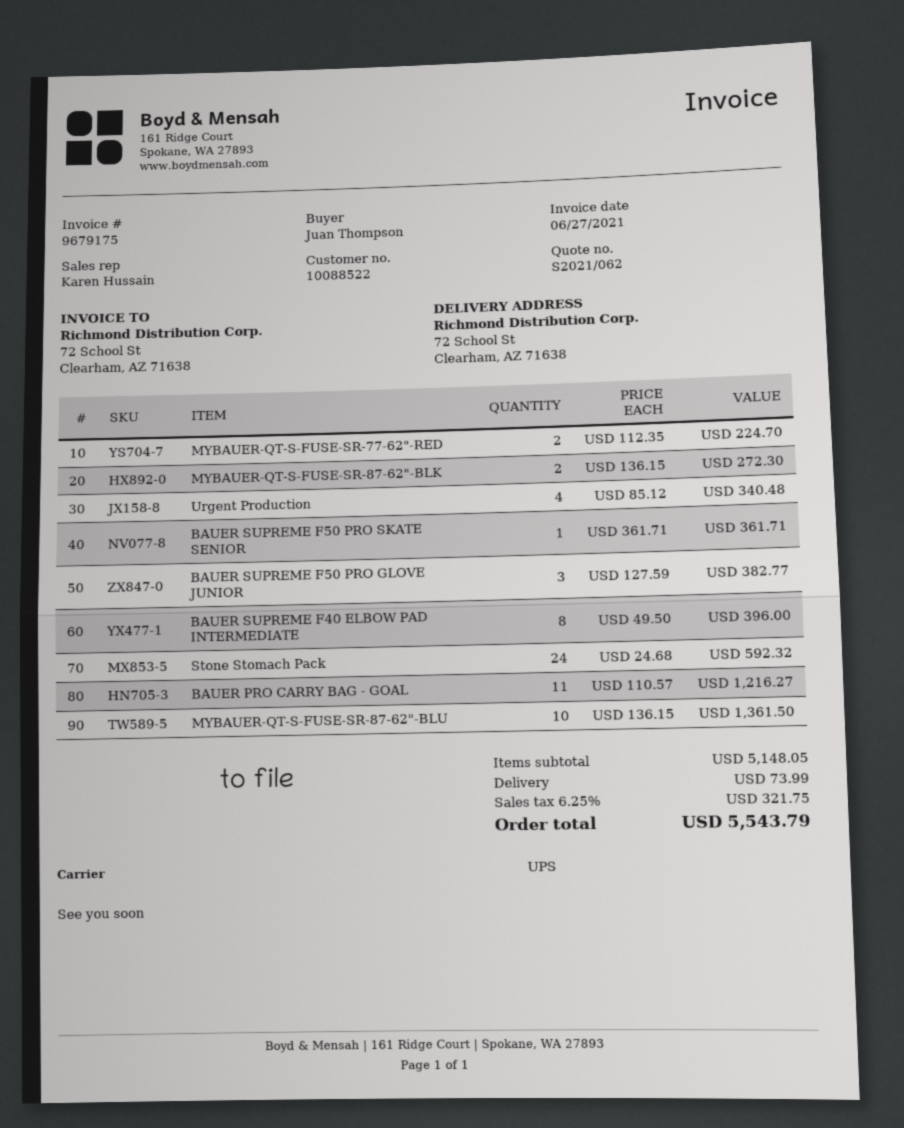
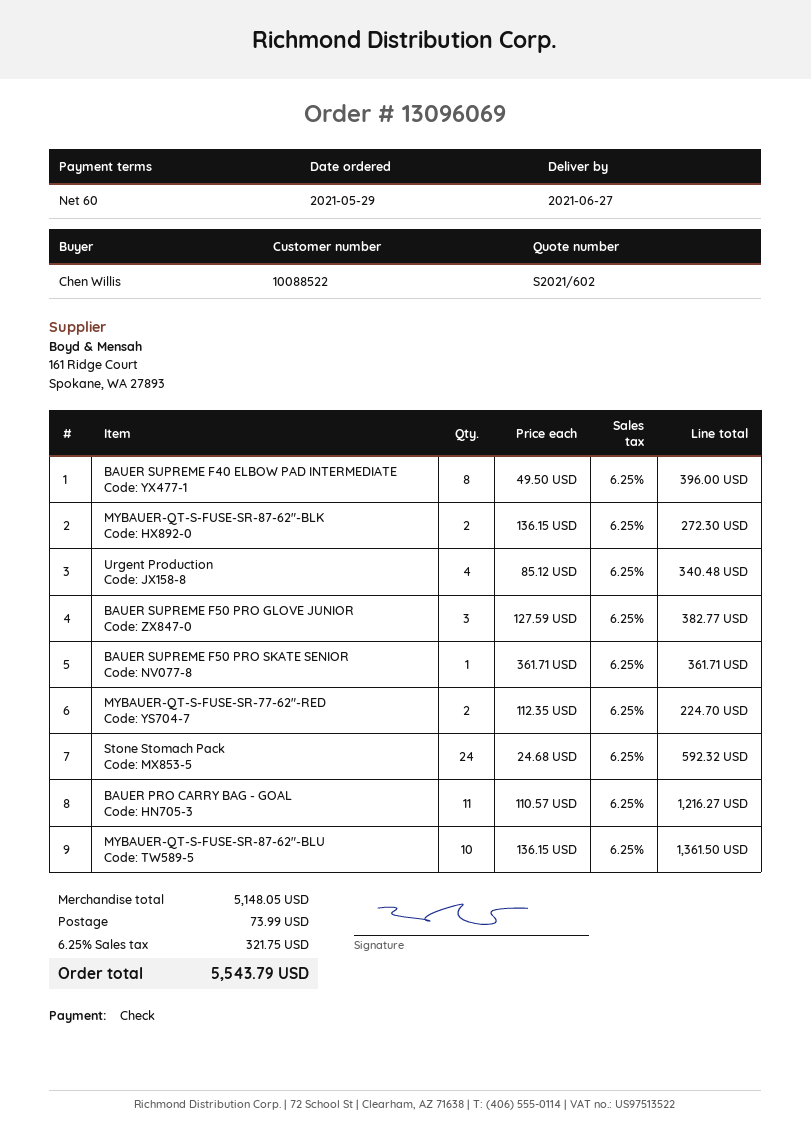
quote number: S2021/062 -> S2021/602
ordered by: Juan Thompson -> Chen Willis

